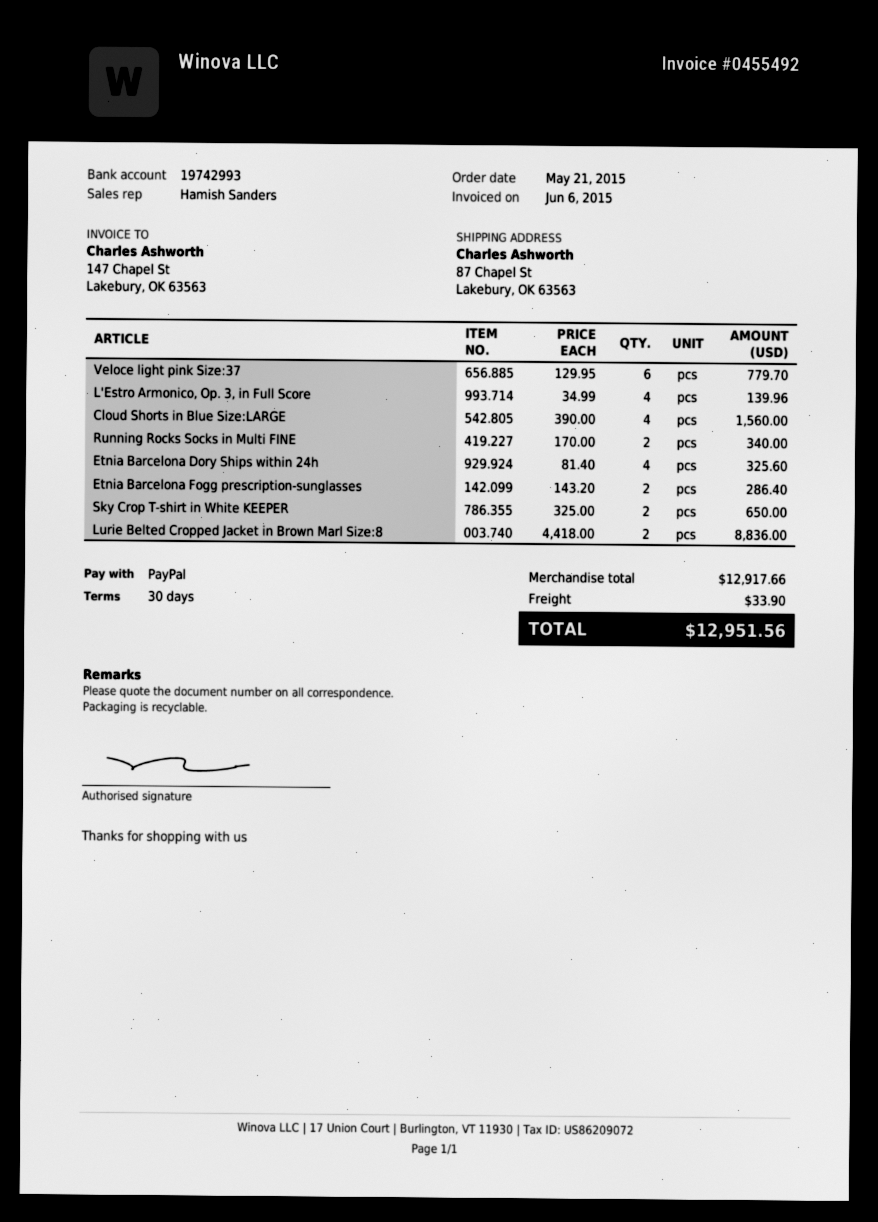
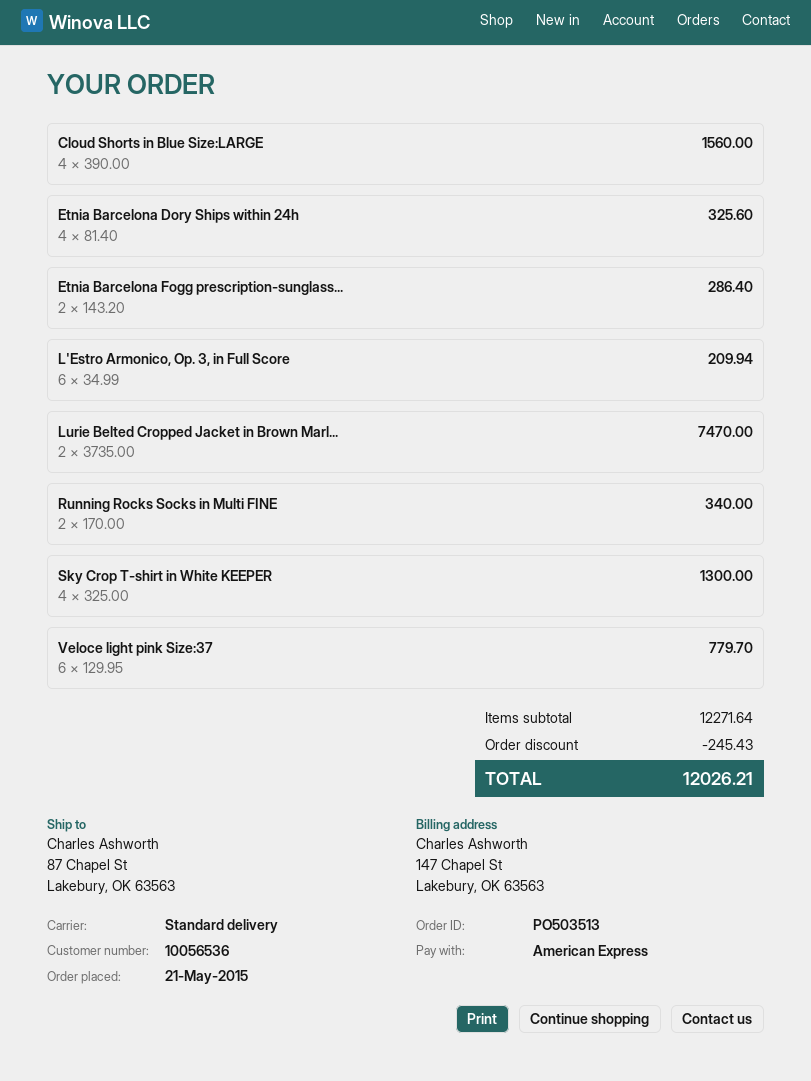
payment method: PayPal -> American Express
L'Estro Armonico, Op. 3, in Full Score: 4 x 34.99 = 139.96 -> 6 x 34.99 = 209.94
Sky Crop T-shirt in White KEEPER: 2 x 325.00 = 650.00 -> 4 x 325.00 = 1300.00
Lurie Belted Cropped Jacket in Brown Marl Size:8: 2 x 4418.00 = 8836.00 -> 2 x 3735.00 = 7470.00
subtotal: 12917.66 -> 12271.64
discount: none -> 245.43
shipping: 33.90 -> none
total: 12951.56 -> 12026.21

